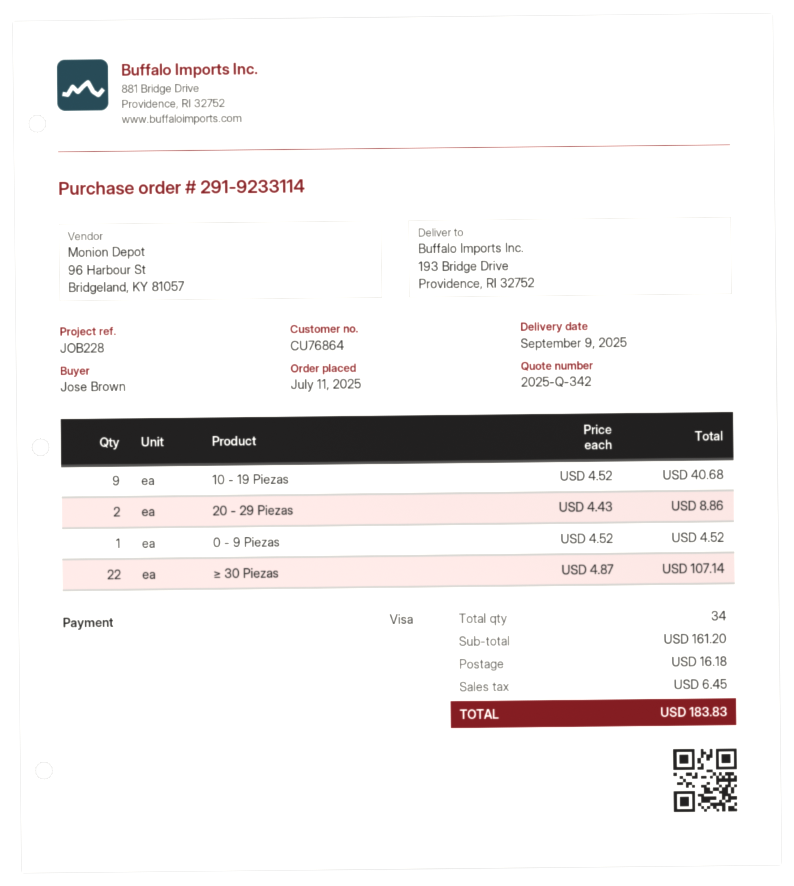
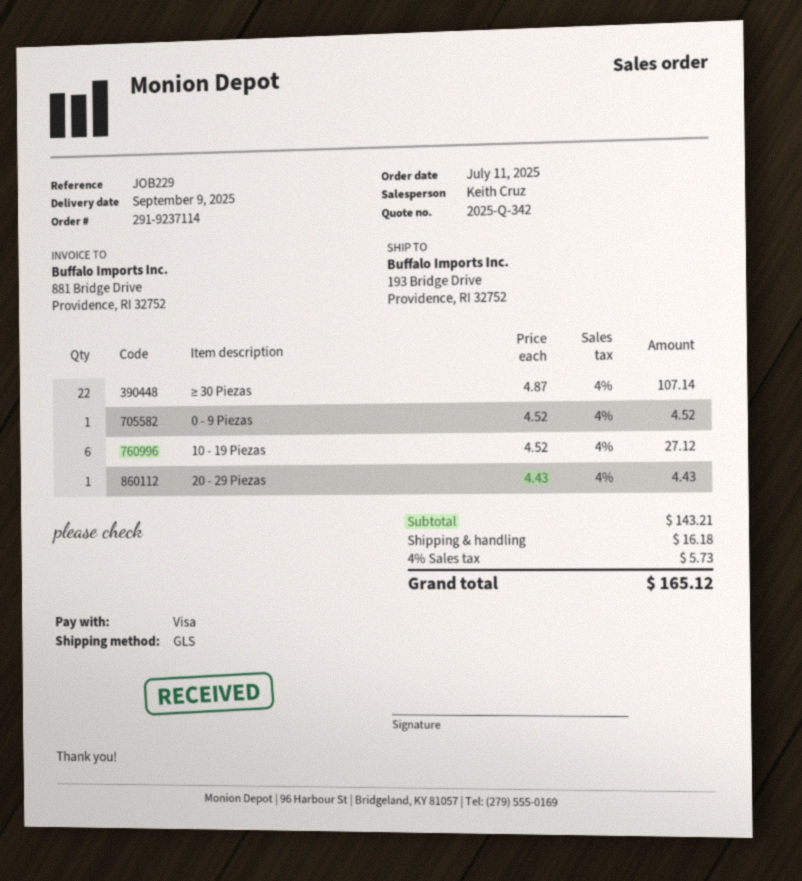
order number: 291-9233114 -> 291-9237114
reference: JOB228 -> JOB229
10 - 19 Piezas: 9 x 4.52 = 40.68 -> 6 x 4.52 = 27.12
20 - 29 Piezas: 2 x 4.43 = 8.86 -> 1 x 4.43 = 4.43
subtotal: 161.20 -> 143.21
tax: 6.45 -> 5.73
total: 183.83 -> 165.12

